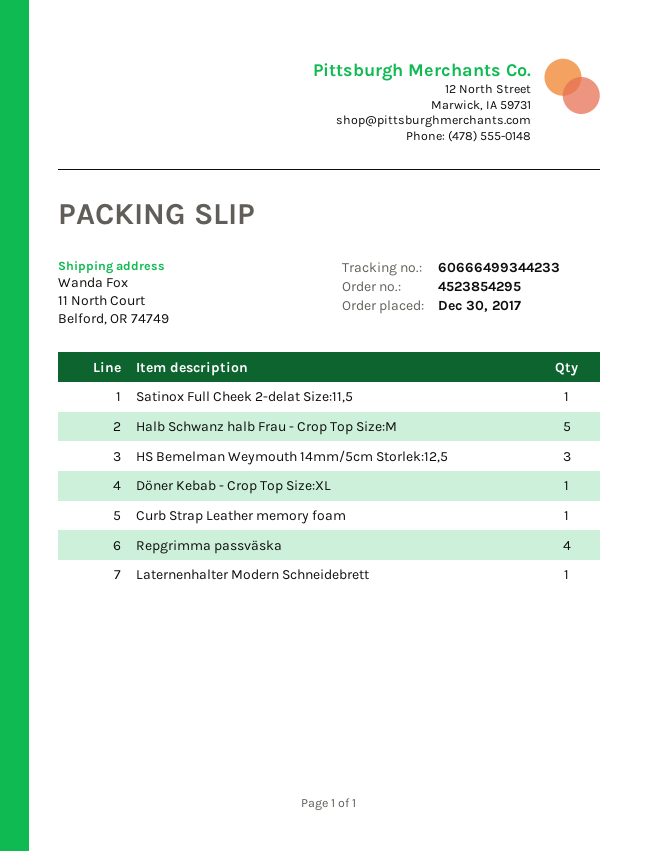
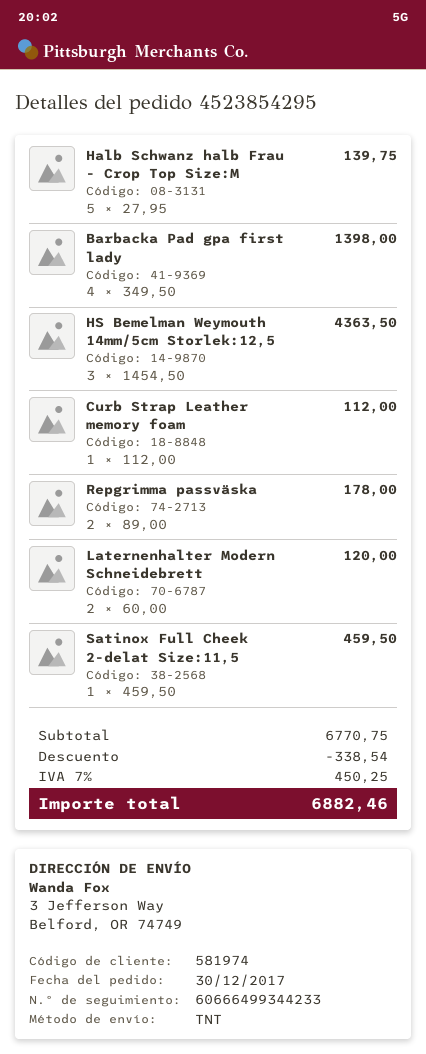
ship to: 11 North Court, Belford, OR 74749 -> 3 Jefferson Way, Belford, OR 74749
Döner Kebab - Crop Top Size:XL: 1 -> none
Repgrimma passväska: 4 -> 2
Laternenhalter Modern Schneidebrett: 1 -> 2
Barbacka Pad gpa first lady: none -> 4

